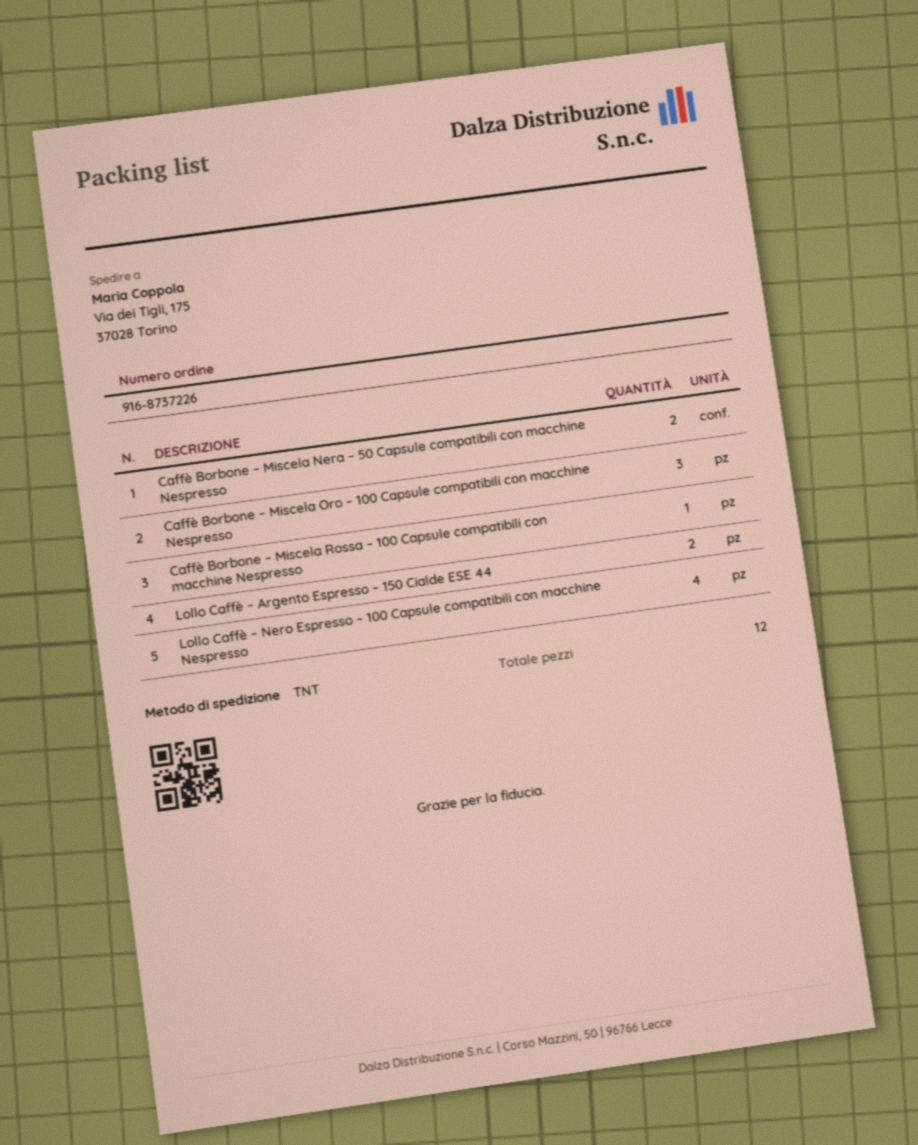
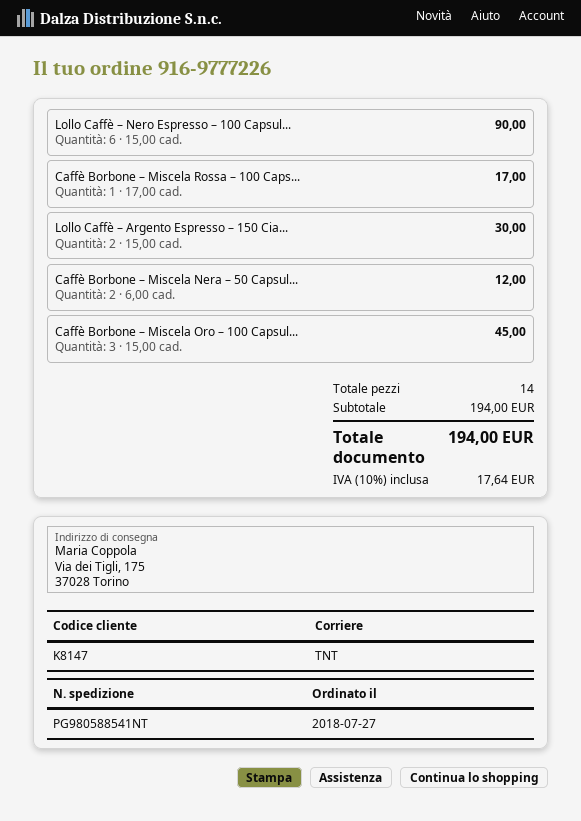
order number: 916-8737226 -> 916-9777226
Lollo Caffè – Nero Espresso – 100 Capsule compatibili con macchine Nespresso: 4 -> 6
total quantity: 12 -> 14

